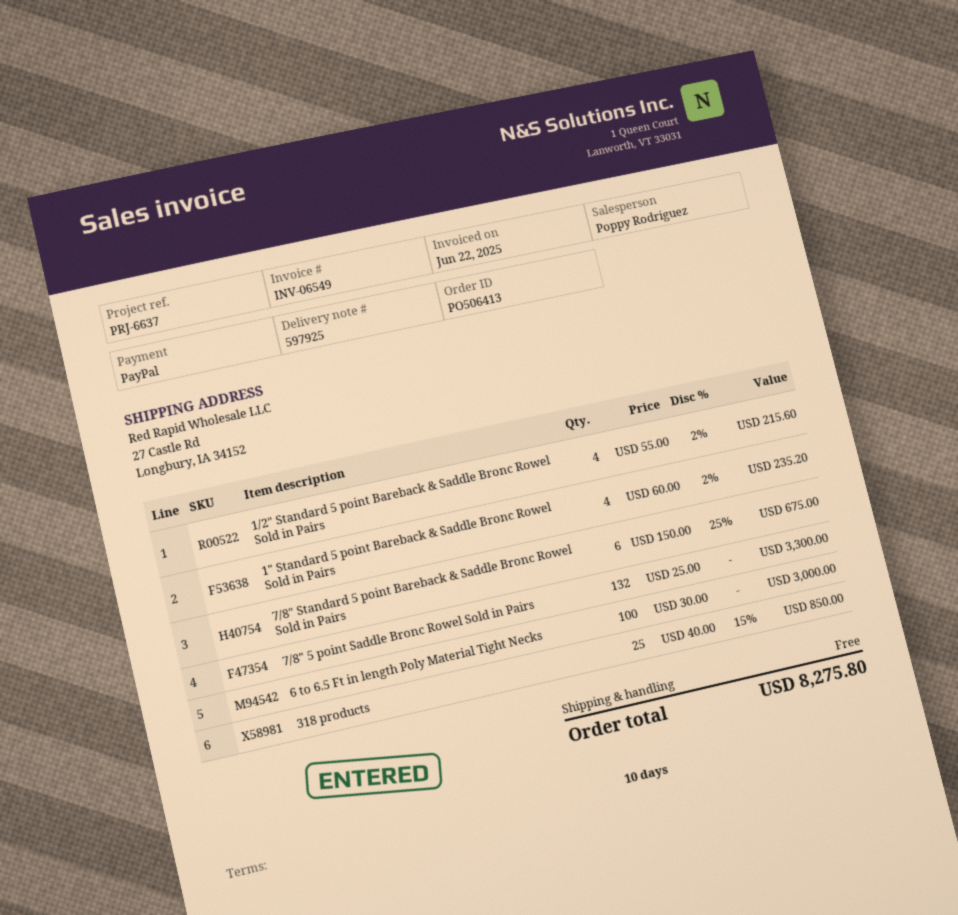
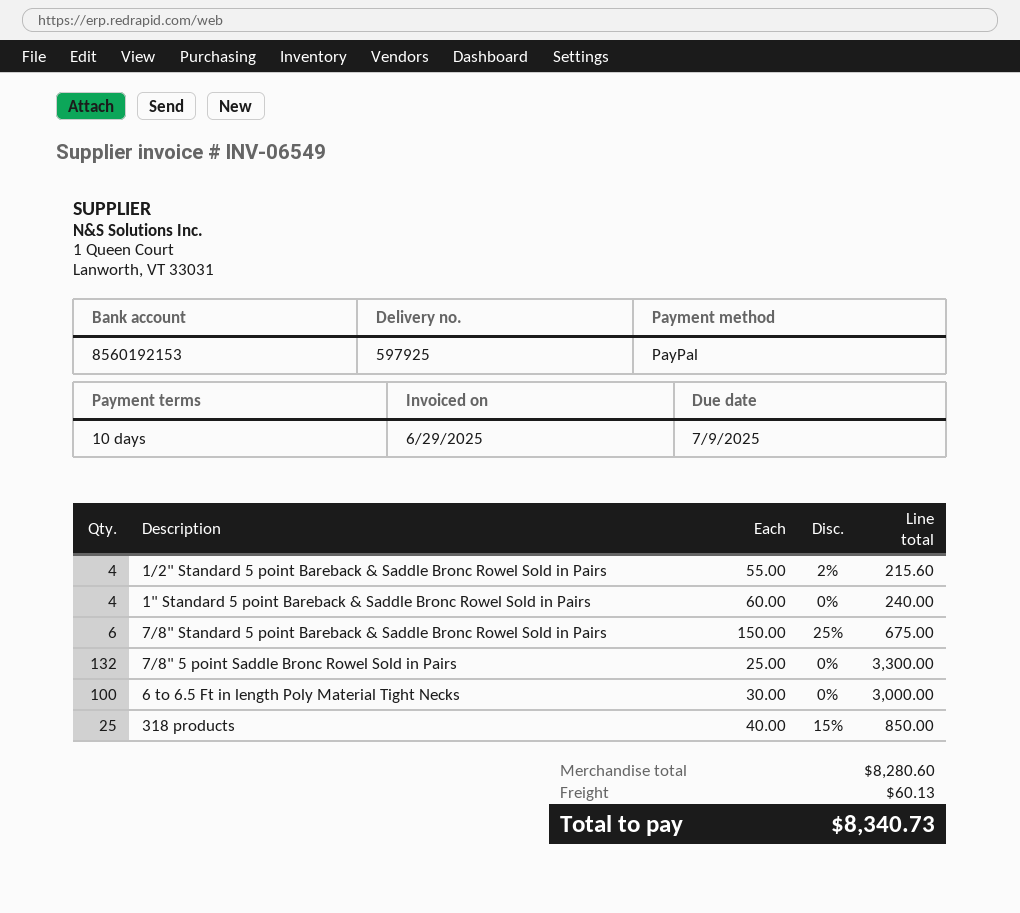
invoice date: 2025-06-22 -> 2025-06-29
1" Standard 5 point Bareback & Saddle Bronc Rowel Sold in Pairs: 4 x 60.00 - 2% = 235.20 -> 4 x 60.00 = 240.00
shipping: 0.00 -> 60.13
total: 8275.80 -> 8340.73

